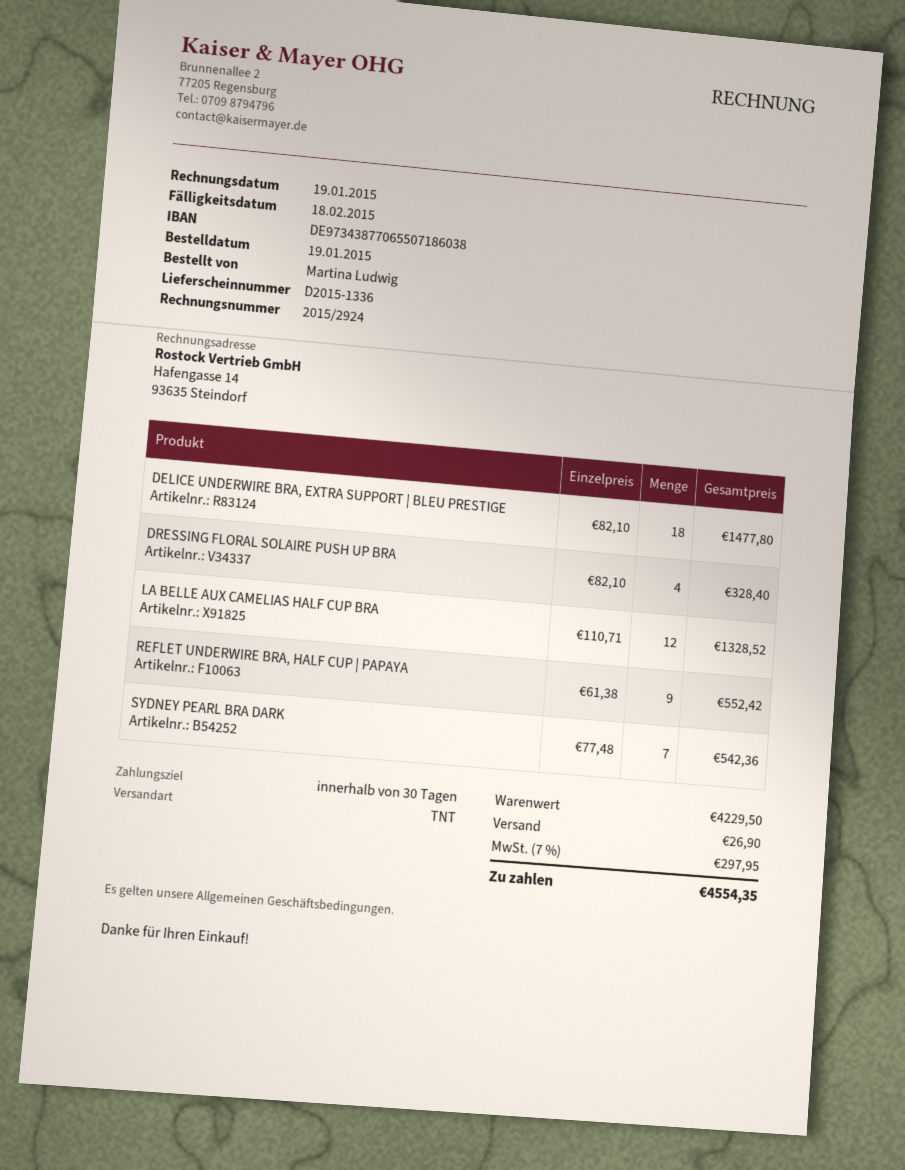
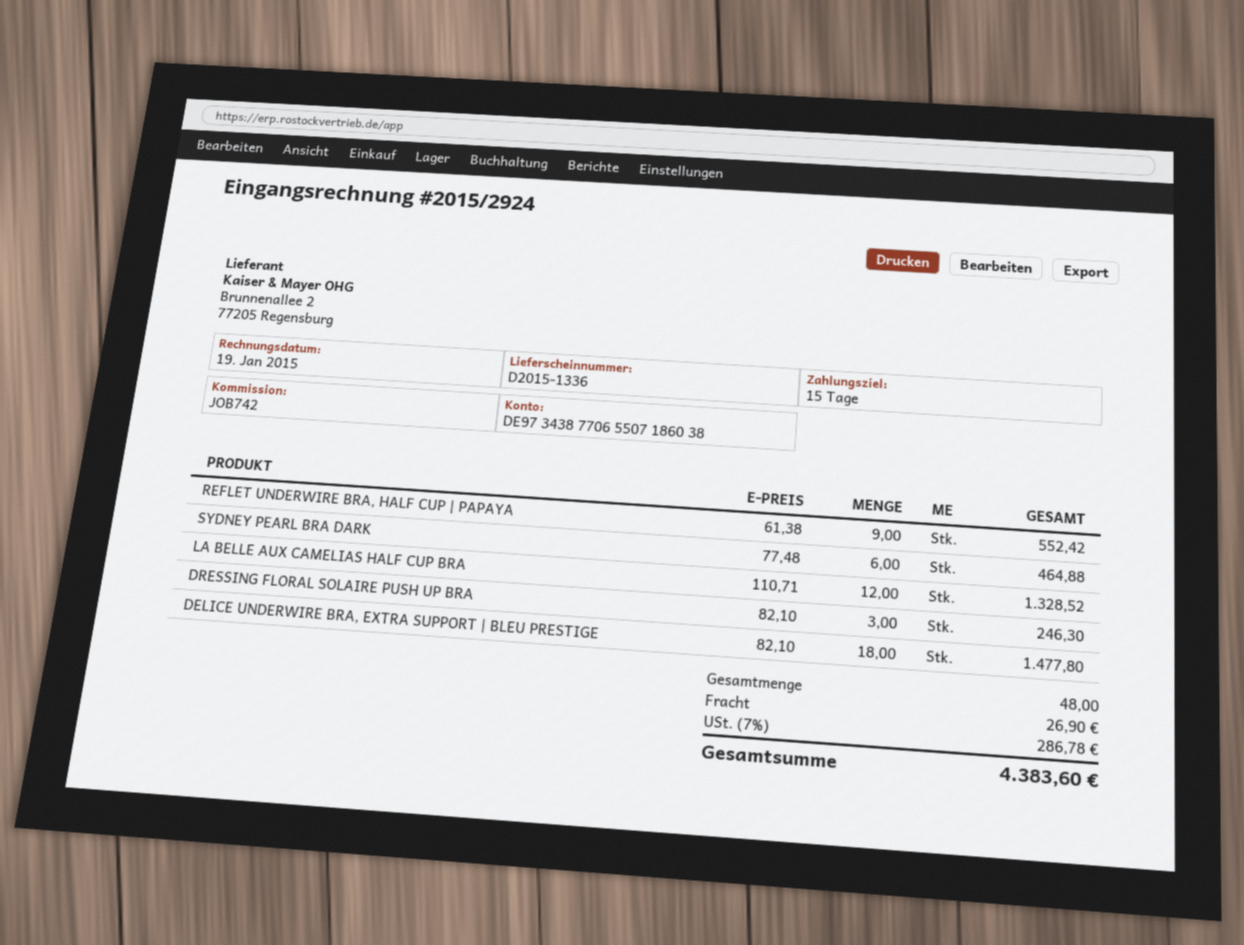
payment terms: 30 days -> 15 days
DRESSING FLORAL SOLAIRE PUSH UP BRA: 4 x 82.10 = 328.40 -> 3 x 82.10 = 246.30
SYDNEY PEARL BRA DARK: 7 x 77.48 = 542.36 -> 6 x 77.48 = 464.88
tax: 7% = 297.95 -> 7% = 286.78
total: 4554.35 -> 4383.60

